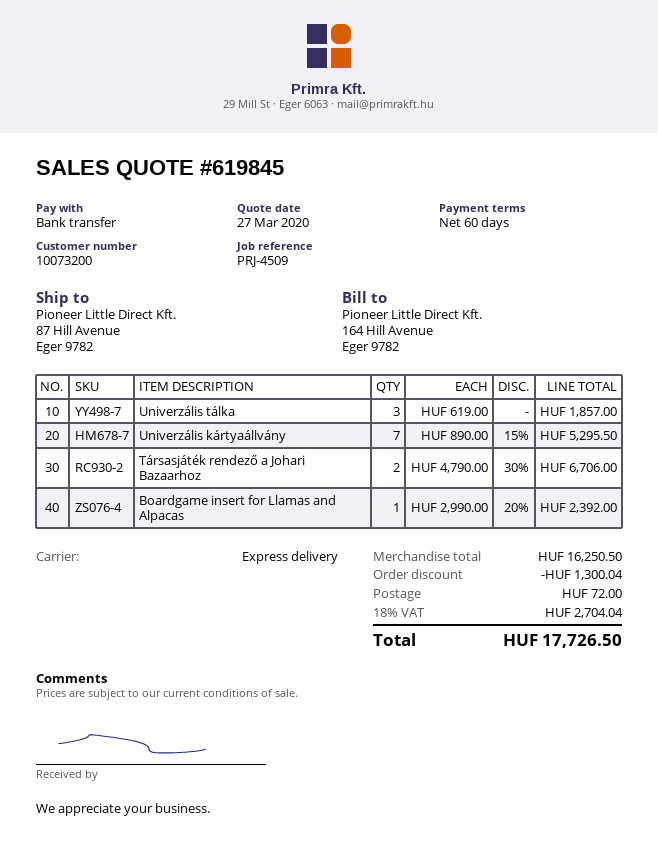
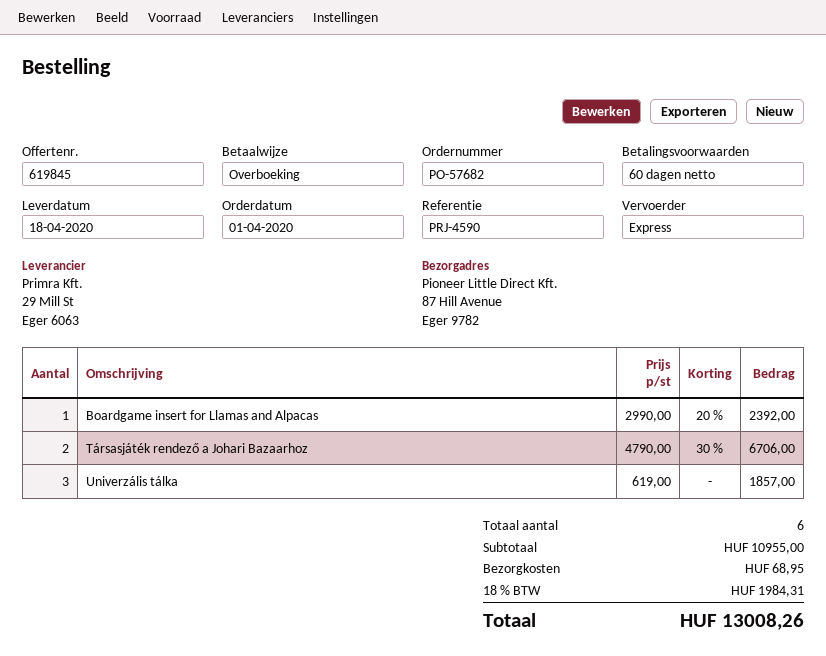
reference: PRJ-4509 -> PRJ-4590
Univerzális kártyaállvány: 7 x 890.00 - 15% = 5295.50 -> none
subtotal: 16250.50 -> 10955.00
discount: 1300.04 -> none
shipping: 72.00 -> 68.95
tax: 18% = 2704.04 -> 18% = 1984.31
total: 17726.50 -> 13008.26

